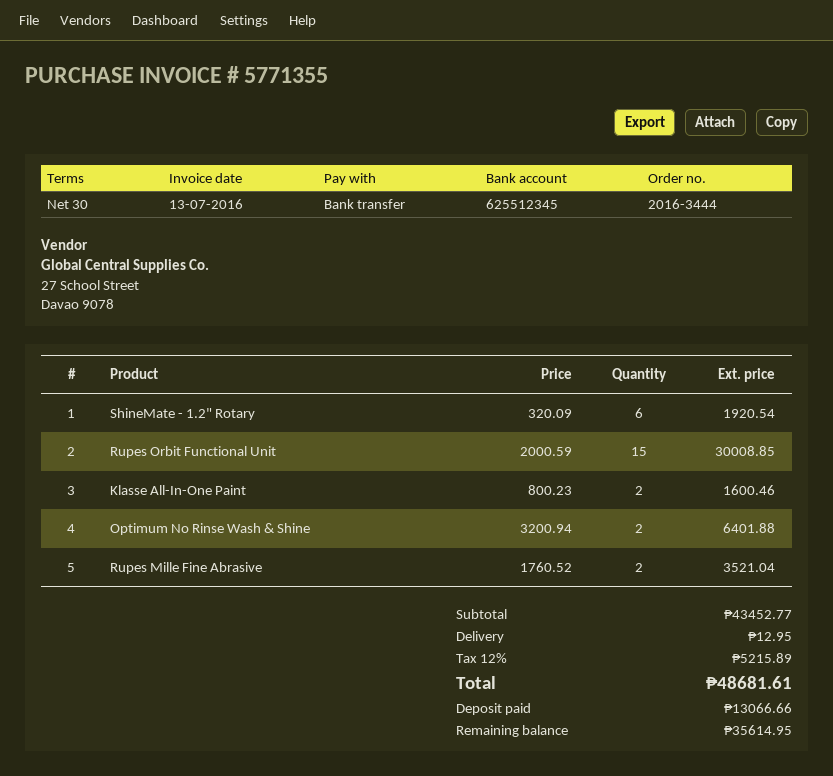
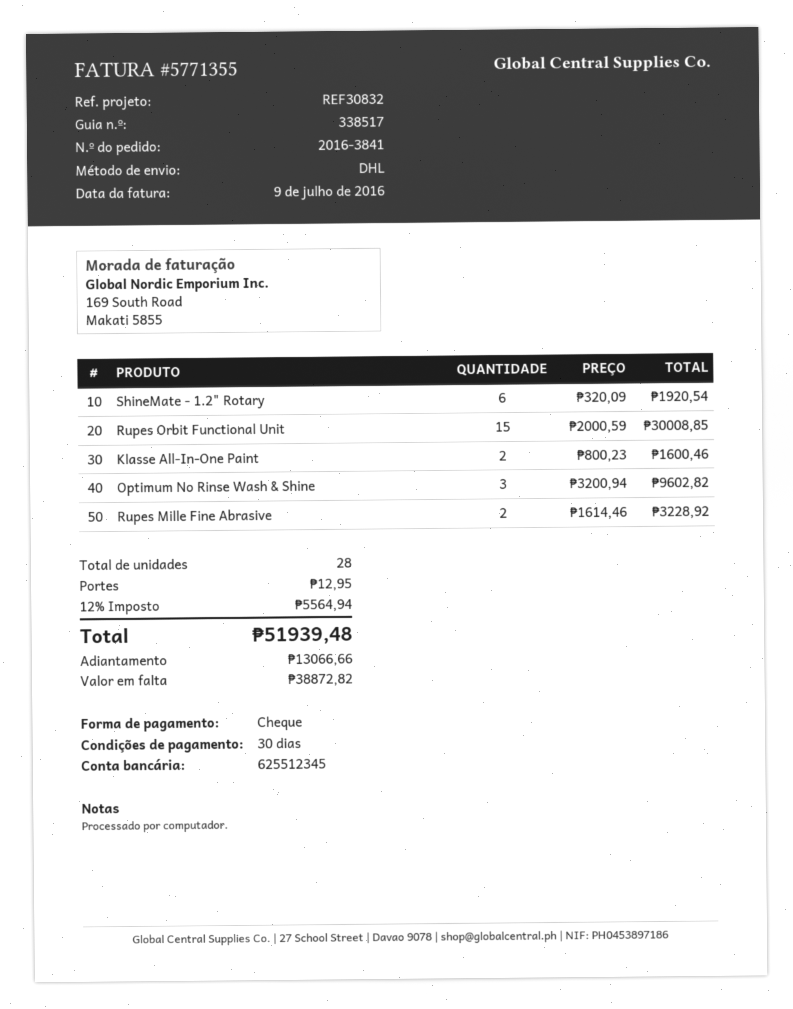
order number: 2016-3444 -> 2016-3841
invoice date: 2016-07-13 -> 2016-07-09
payment method: bank transfer -> cheque
Optimum No Rinse Wash & Shine: 2 x 3200.94 = 6401.88 -> 3 x 3200.94 = 9602.82
Rupes Mille Fine Abrasive: 2 x 1760.52 = 3521.04 -> 2 x 1614.46 = 3228.92
tax: 12% = 5215.89 -> 12% = 5564.94
total: 48681.61 -> 51939.48
balance: 35614.95 -> 38872.82

